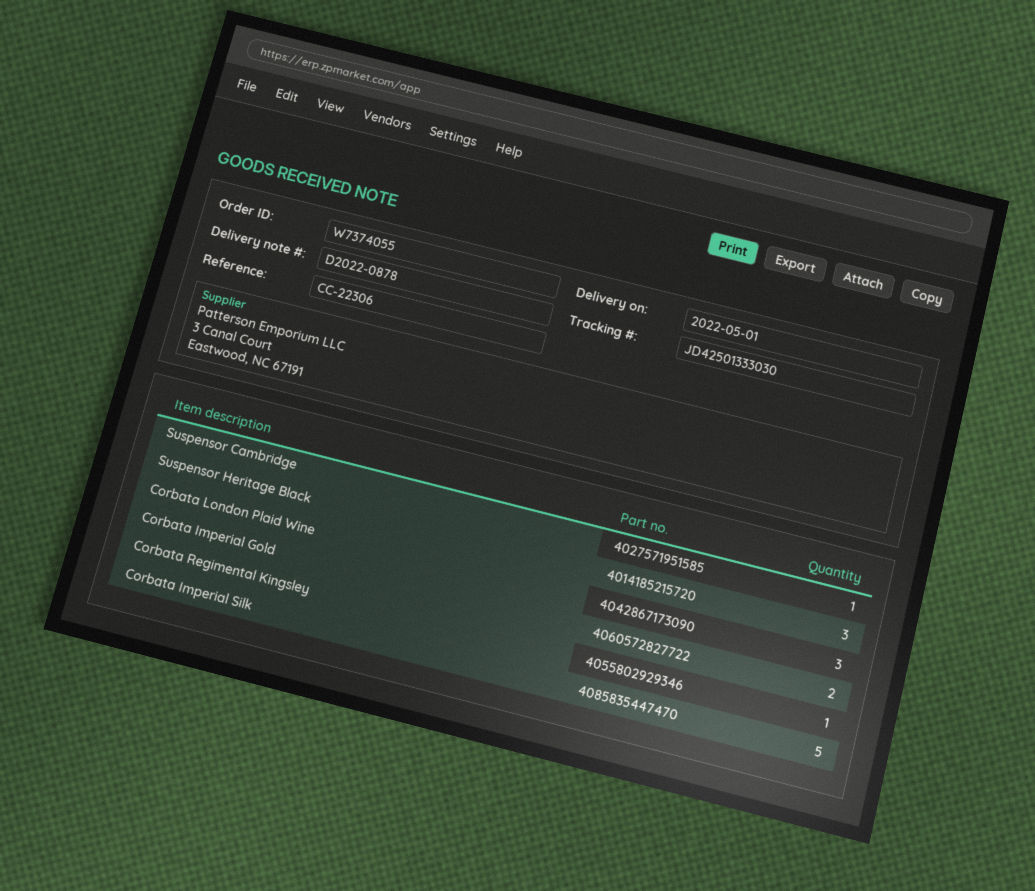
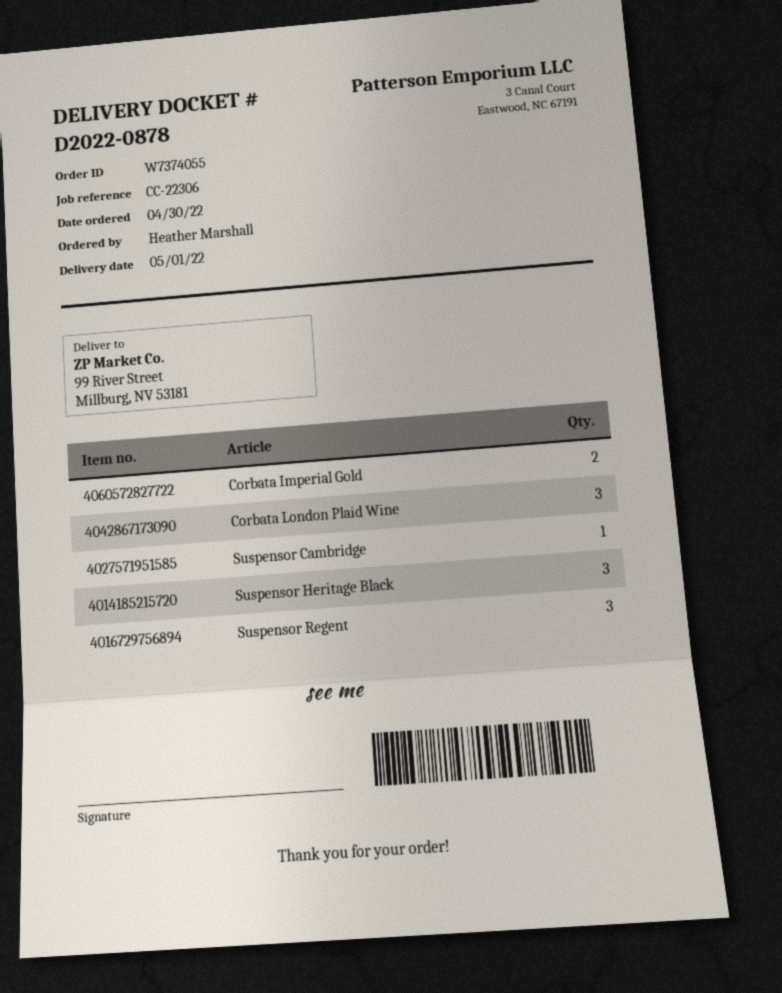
Corbata Regimental Kingsley: 1 -> none
Corbata Imperial Silk: 5 -> none
Suspensor Regent: none -> 3

